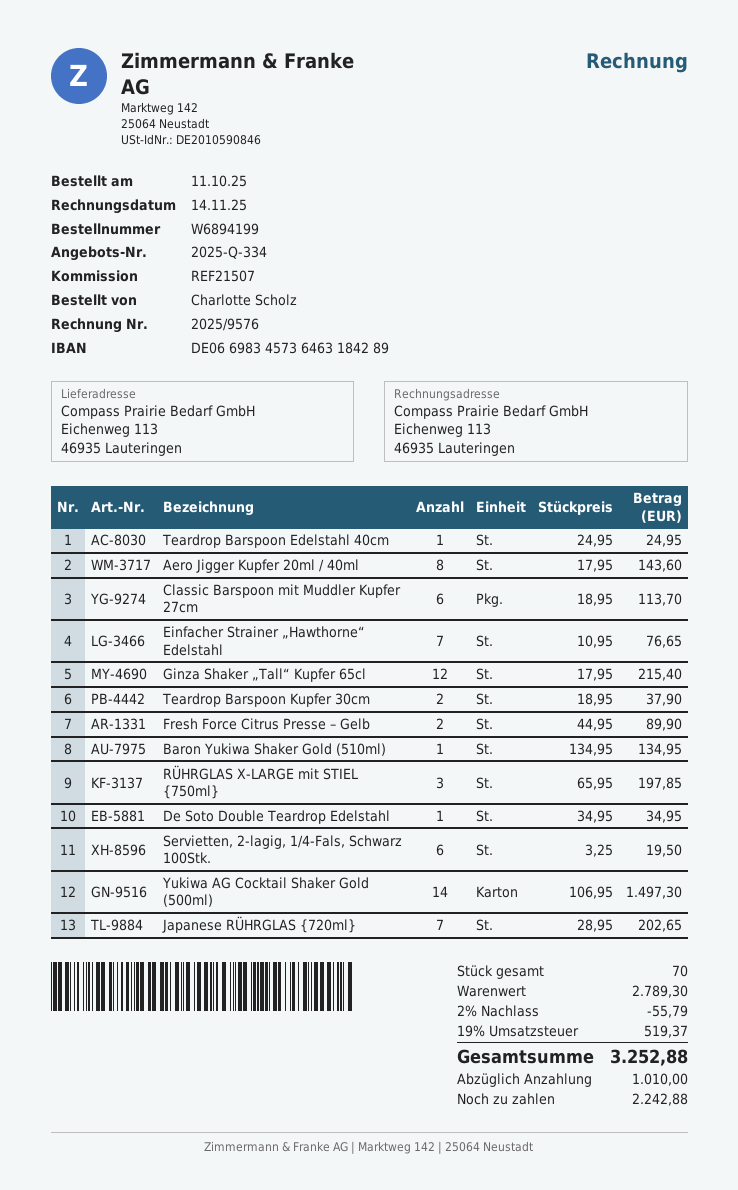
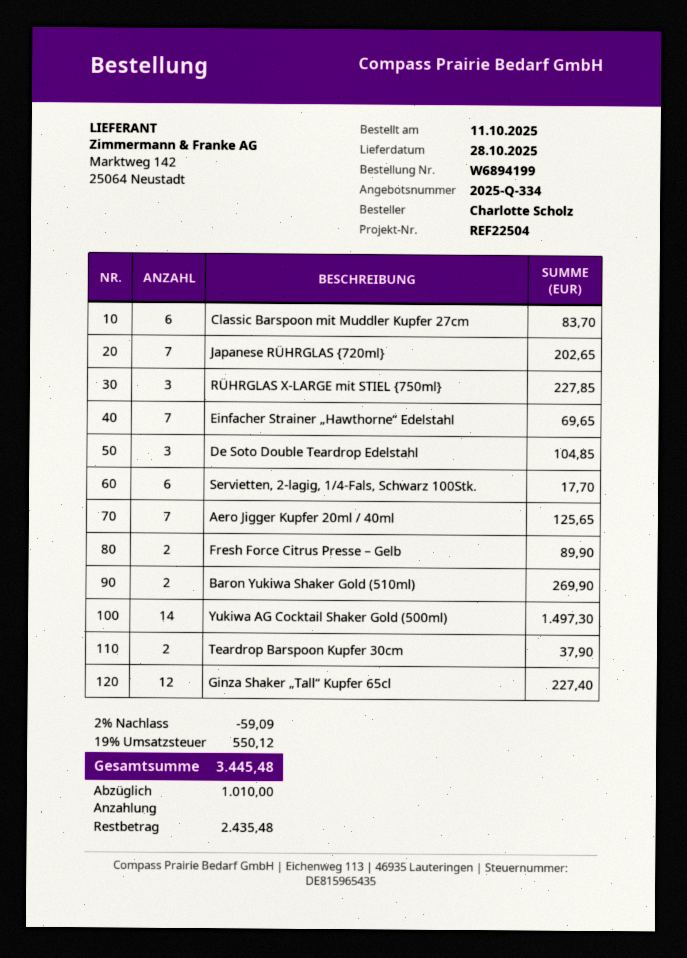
reference: REF21507 -> REF22504
Teardrop Barspoon Edelstahl 40cm: 1 for 24.95 -> none
Aero Jigger Kupfer 20ml / 40ml: 8 for 143.60 -> 7 for 125.65
Classic Barspoon mit Muddler Kupfer 27cm: 6 for 113.70 -> 6 for 83.70
Einfacher Strainer „Hawthorne“ Edelstahl: 7 for 76.65 -> 7 for 69.65
Ginza Shaker „Tall“ Kupfer 65cl: 12 for 215.40 -> 12 for 227.40
Baron Yukiwa Shaker Gold (510ml): 1 for 134.95 -> 2 for 269.90
RÜHRGLAS X-LARGE mit STIEL {750ml}: 3 for 197.85 -> 3 for 227.85
De Soto Double Teardrop Edelstahl: 1 for 34.95 -> 3 for 104.85
Servietten, 2-lagig, 1/4-Fals, Schwarz 100Stk.: 6 for 19.50 -> 6 for 17.70
discount: 2% = 55.79 -> 2% = 59.09
tax: 19% = 519.37 -> 19% = 550.12
total: 3252.88 -> 3445.48
balance: 2242.88 -> 2435.48

